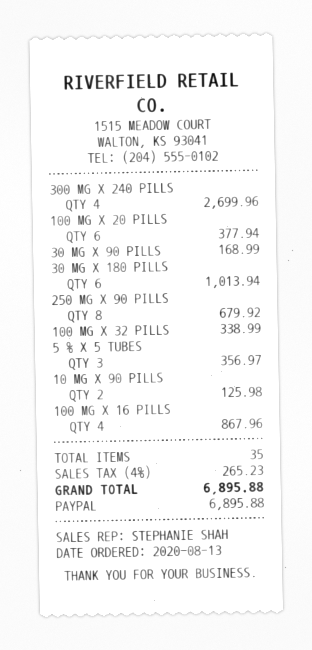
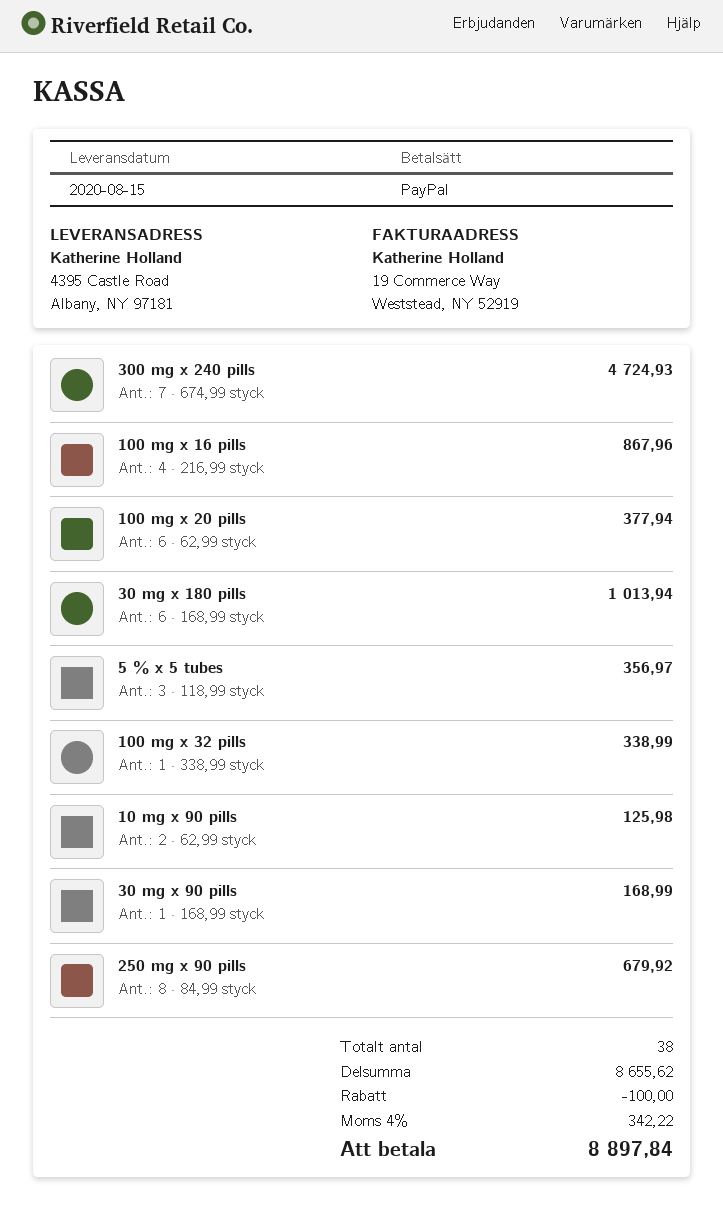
300 MG X 240 PILLS: 4 for 2699.96 -> 7 for 4724.93
total quantity: 35 -> 38
discount: none -> 100.00
tax: 4% = 265.23 -> 4% = 342.22
total: 6895.88 -> 8897.84

